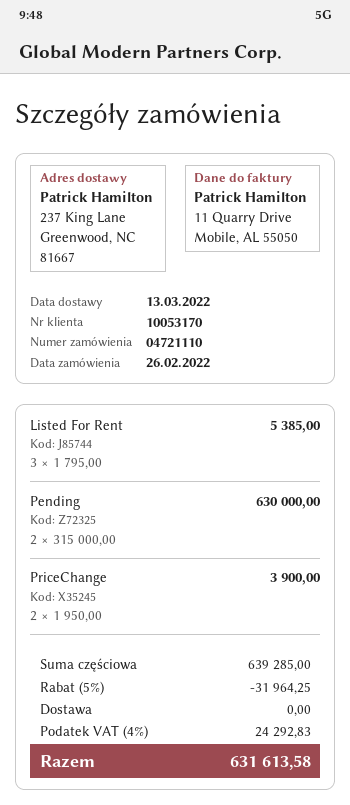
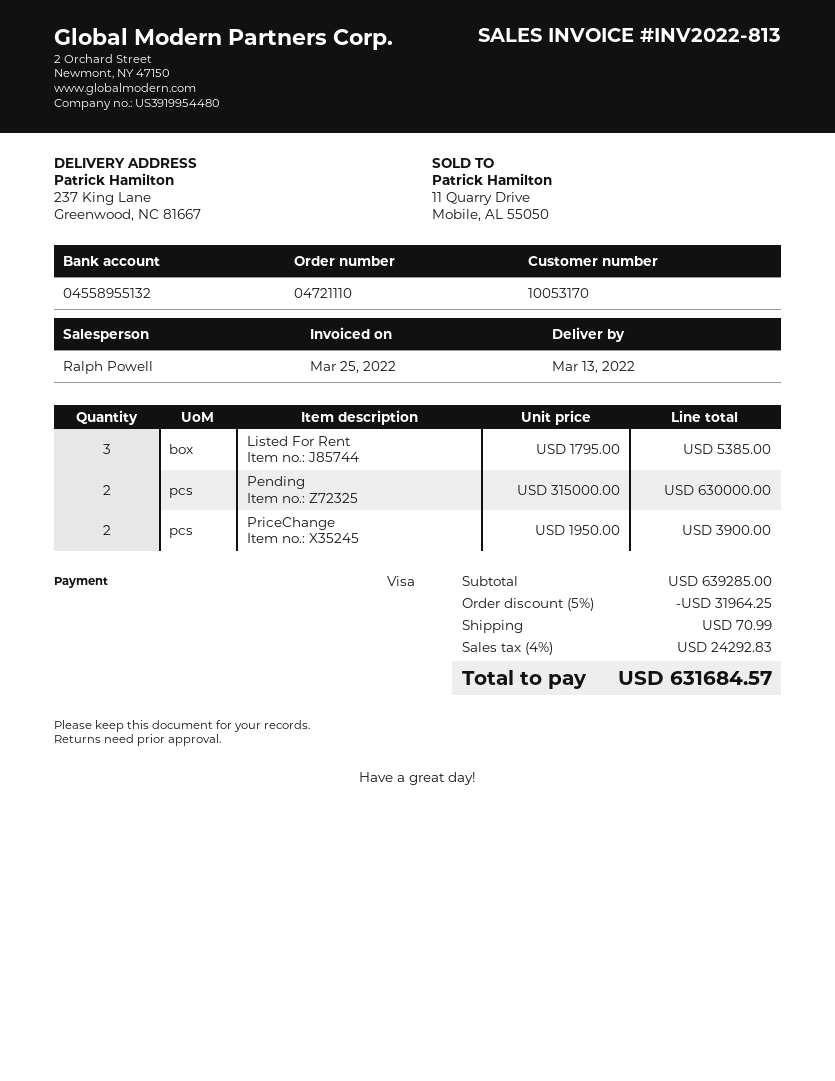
shipping: 0.00 -> 70.99
total: 631613.58 -> 631684.57

